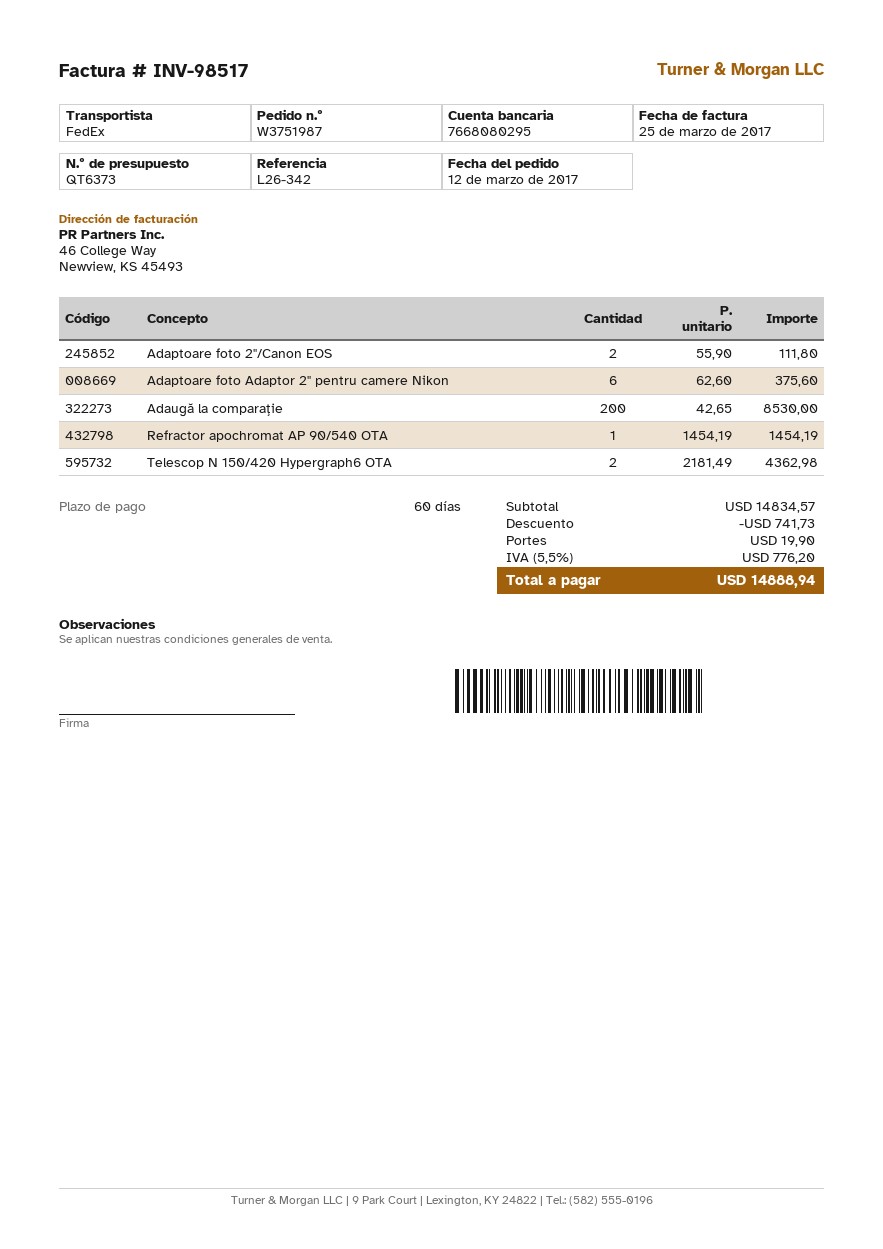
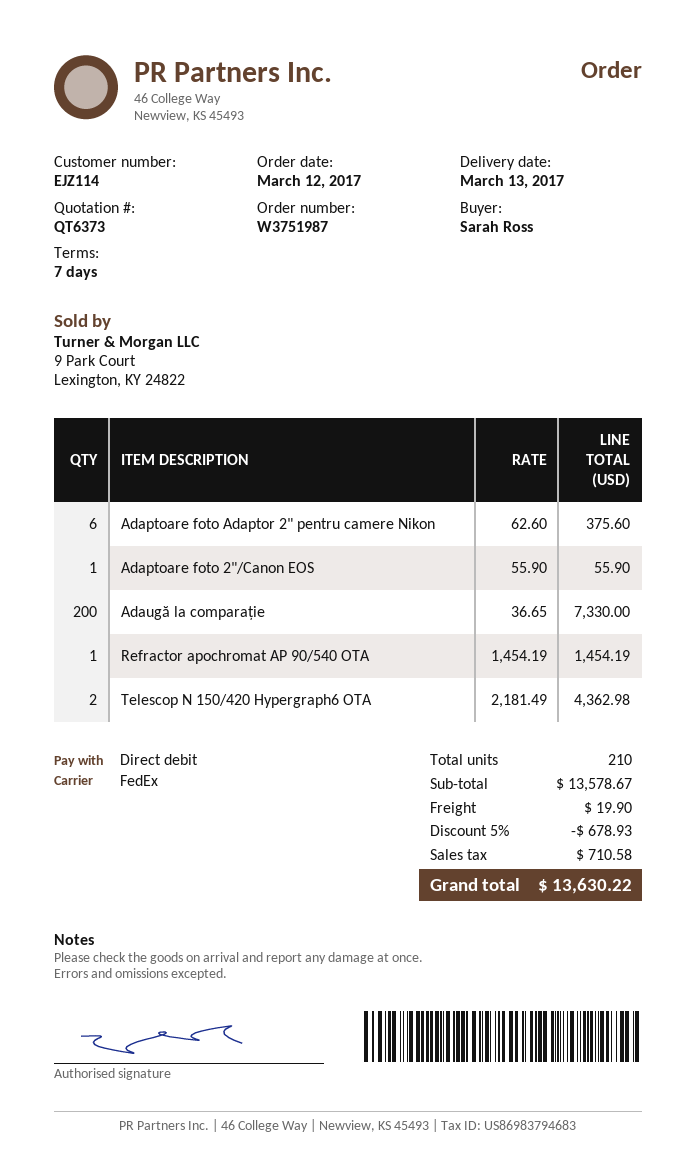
payment terms: 60 days -> 7 days
Adaptoare foto 2"/Canon EOS: 2 x 55.90 = 111.80 -> 1 x 55.90 = 55.90
Adaugă la comparație: 200 x 42.65 = 8530.00 -> 200 x 36.65 = 7330.00
subtotal: 14834.57 -> 13578.67
discount: 741.73 -> 678.93
tax: 776.20 -> 710.58
total: 14888.94 -> 13630.22

